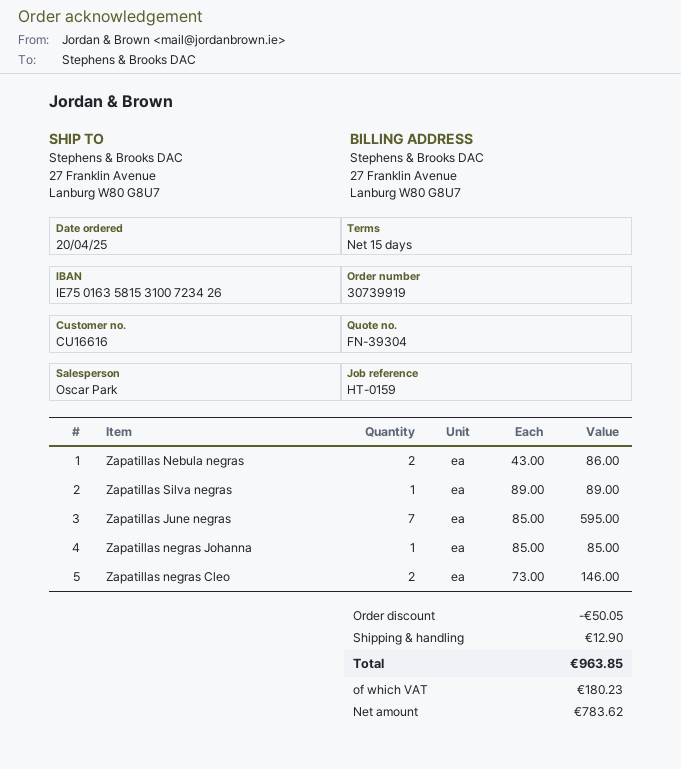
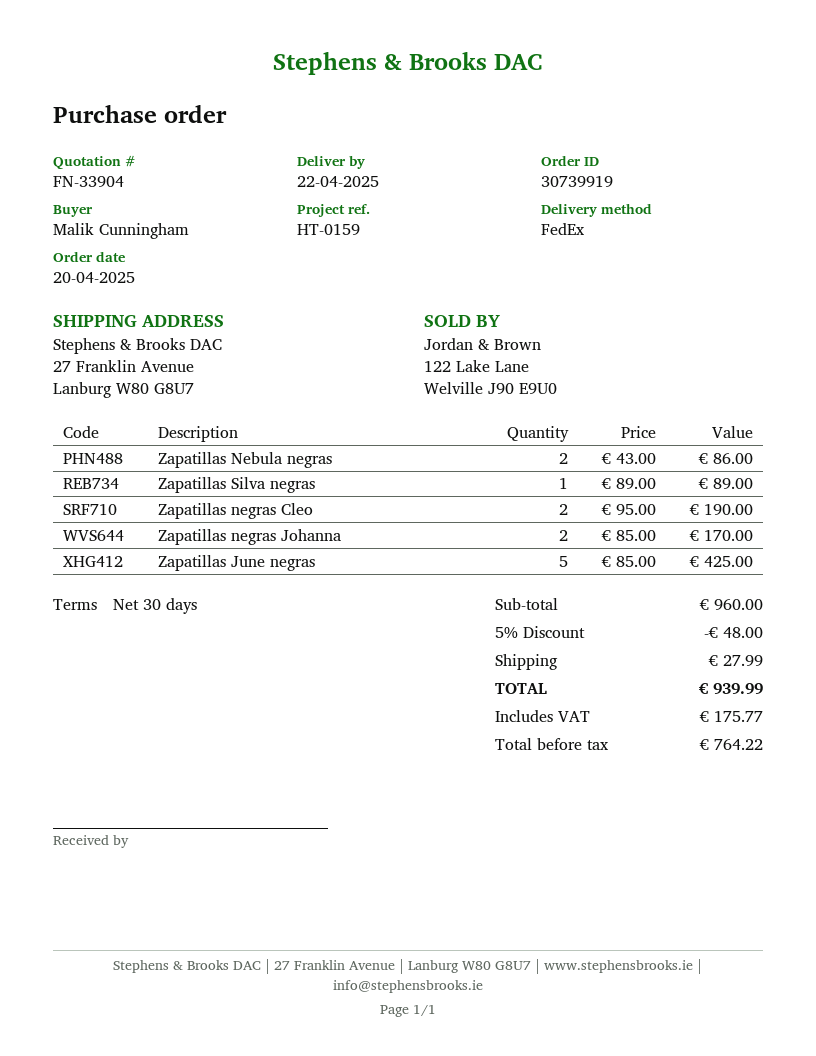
quote number: FN-39304 -> FN-33904
payment terms: 15 days -> 30 days
Zapatillas June negras: 7 x 85.00 = 595.00 -> 5 x 85.00 = 425.00
Zapatillas negras Johanna: 1 x 85.00 = 85.00 -> 2 x 85.00 = 170.00
Zapatillas negras Cleo: 2 x 73.00 = 146.00 -> 2 x 95.00 = 190.00
discount: 50.05 -> 48.00
shipping: 12.90 -> 27.99
net: 783.62 -> 764.22
tax: 180.23 -> 175.77
total: 963.85 -> 939.99

